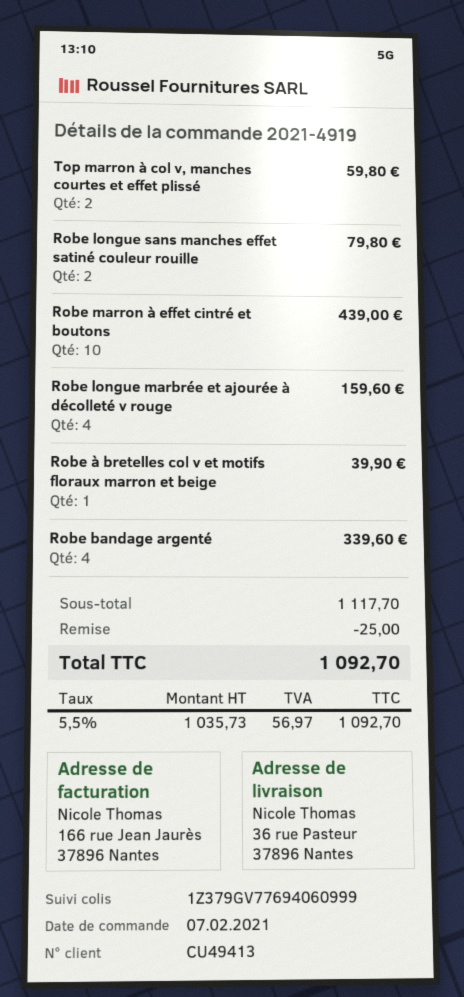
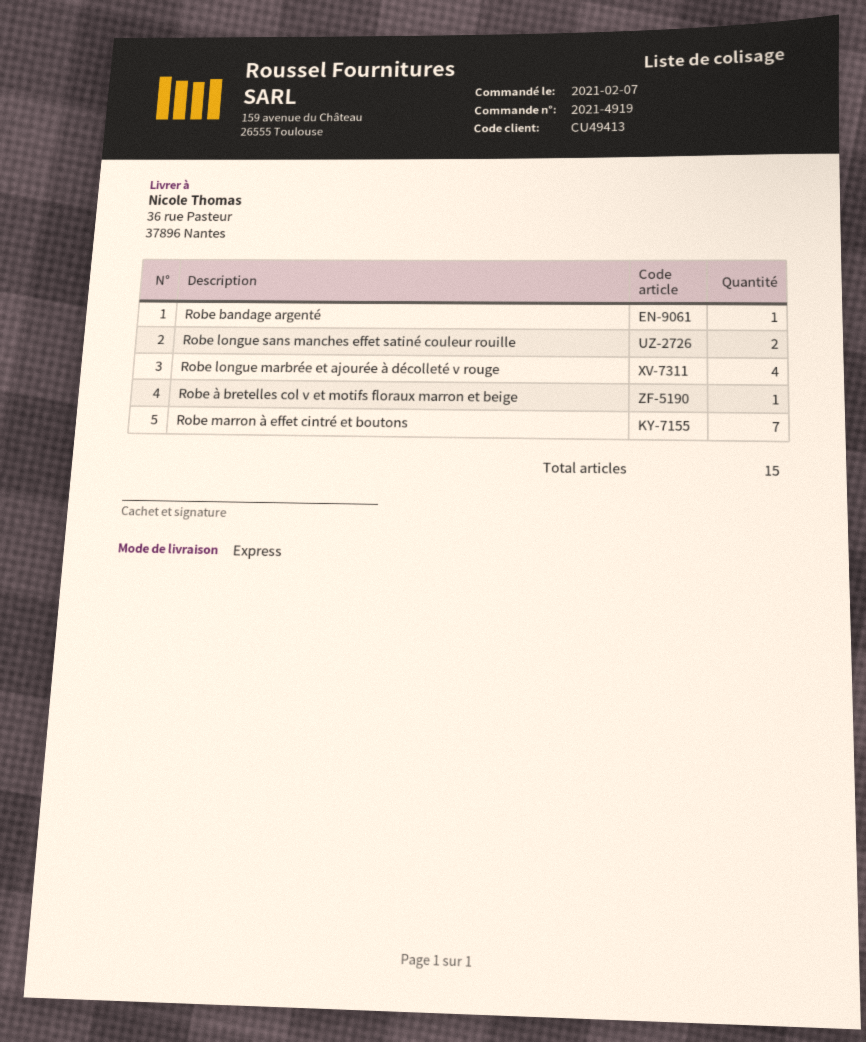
Top marron à col v, manches courtes et effet plissé: 2 -> none
Robe marron à effet cintré et boutons: 10 -> 7
Robe bandage argenté: 4 -> 1

